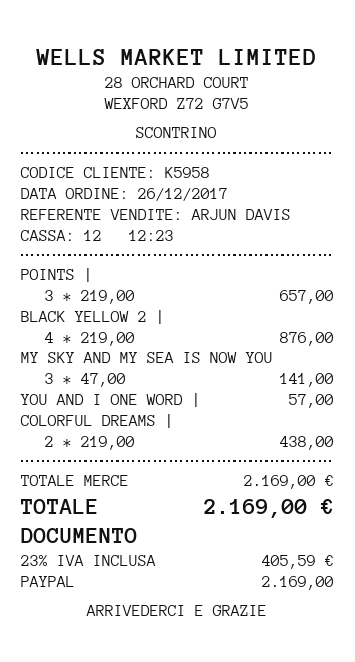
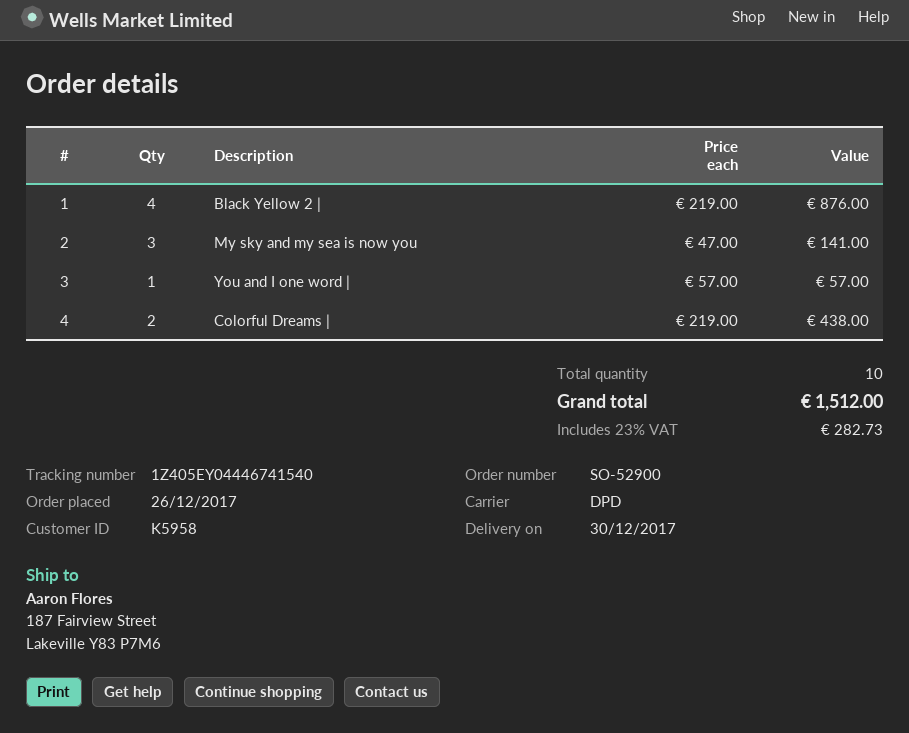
POINTS |: 3 x 219.00 = 657.00 -> none
tax: 23% = 405.59 -> 23% = 282.73
total: 2169.00 -> 1512.00

